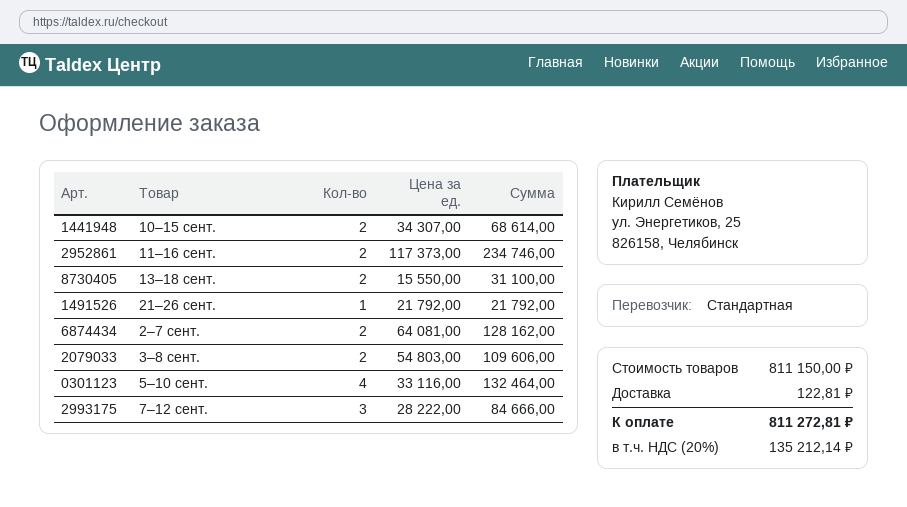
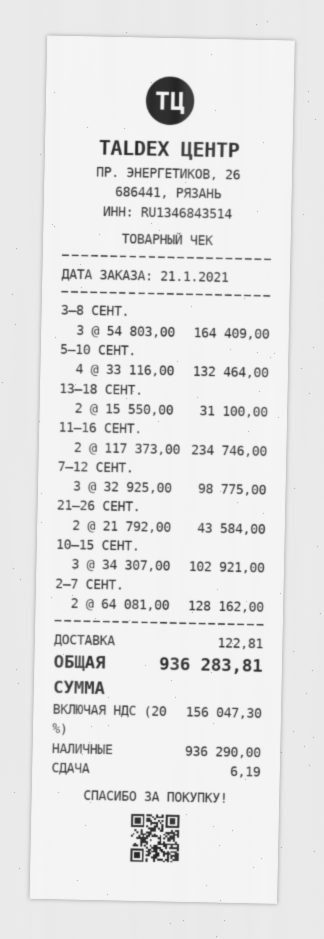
10–15 сент.: 2 x 34307.00 = 68614.00 -> 3 x 34307.00 = 102921.00
21–26 сент.: 1 x 21792.00 = 21792.00 -> 2 x 21792.00 = 43584.00
3–8 сент.: 2 x 54803.00 = 109606.00 -> 3 x 54803.00 = 164409.00
7–12 сент.: 3 x 28222.00 = 84666.00 -> 3 x 32925.00 = 98775.00
tax: 20% = 135212.14 -> 20% = 156047.30
total: 811272.81 -> 936283.81

